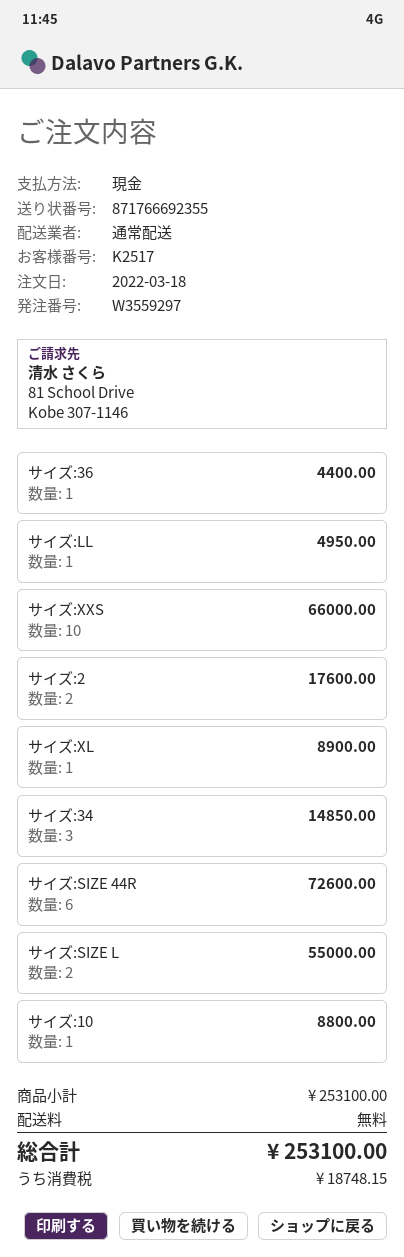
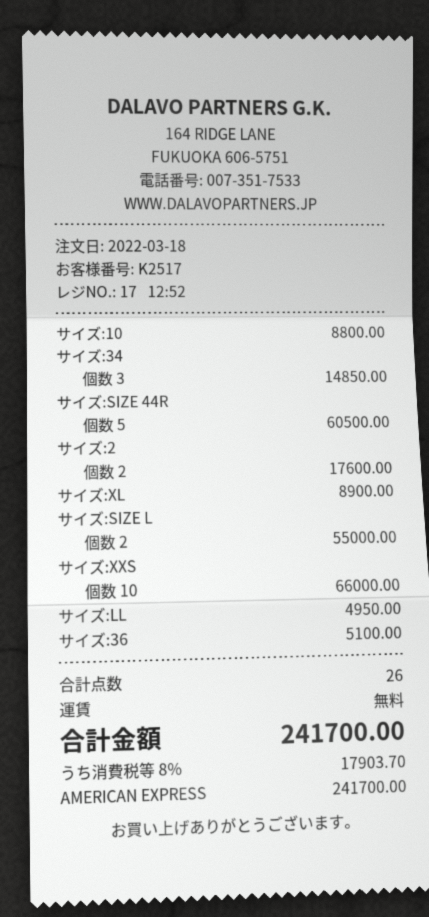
payment method: cash -> American Express
サイズ:36: 1 for 4400.00 -> 1 for 5100.00
サイズ:SIZE 44R: 6 for 72600.00 -> 5 for 60500.00
tax: 18748.15 -> 17903.70
total: 253100.00 -> 241700.00

